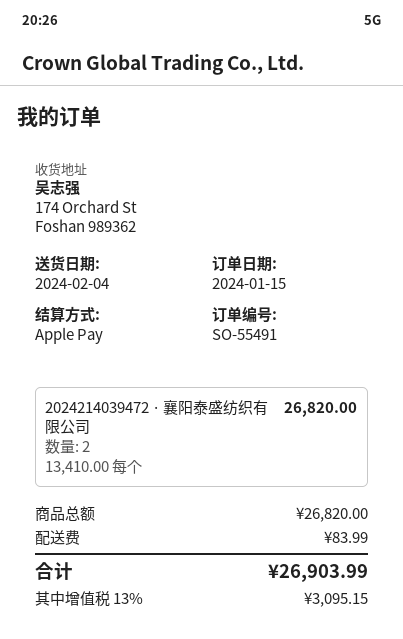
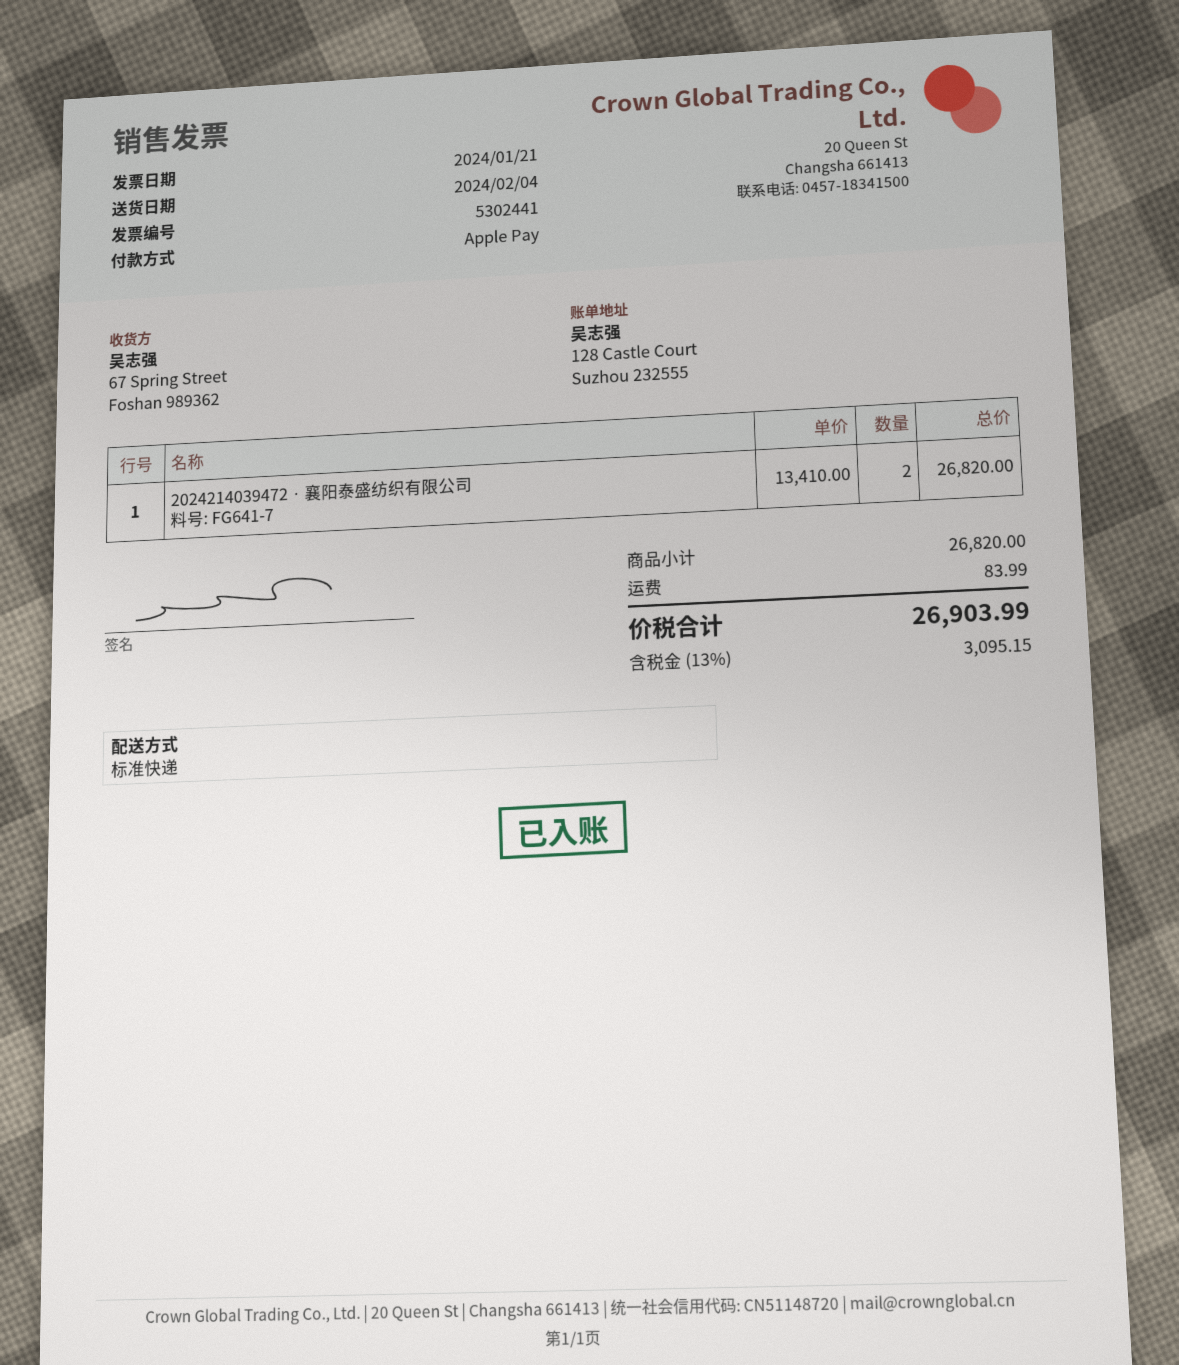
ship to: 174 Orchard St, Foshan 989362 -> 67 Spring Street, Foshan 989362

